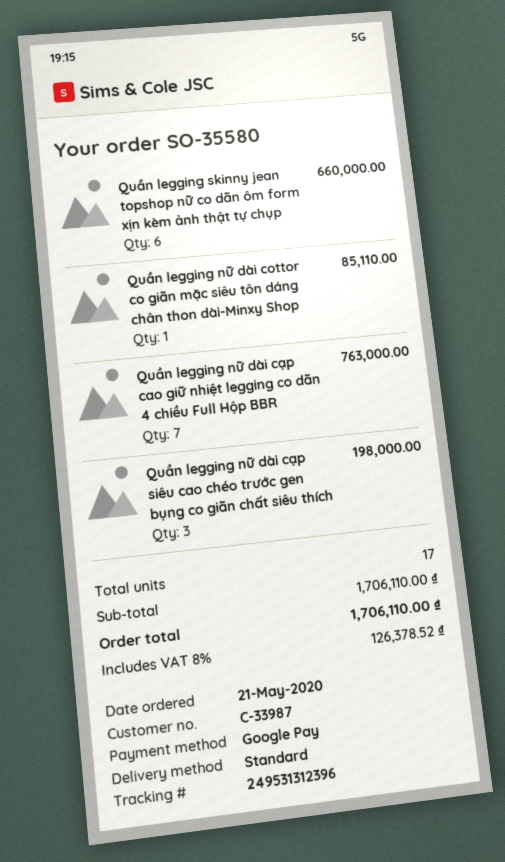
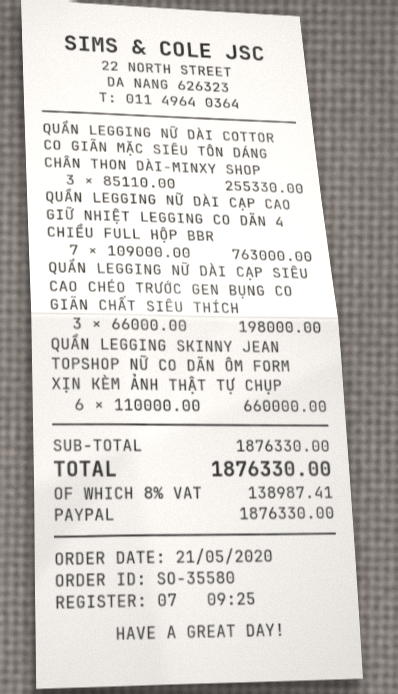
payment method: Google Pay -> PayPal
Quần legging nữ dài cottor co giãn mặc siêu tôn dáng chân thon dài-Minxy Shop: 1 for 85110.00 -> 3 for 255330.00
subtotal: 1706110.00 -> 1876330.00
tax: 8% = 126378.52 -> 8% = 138987.41
total: 1706110.00 -> 1876330.00

